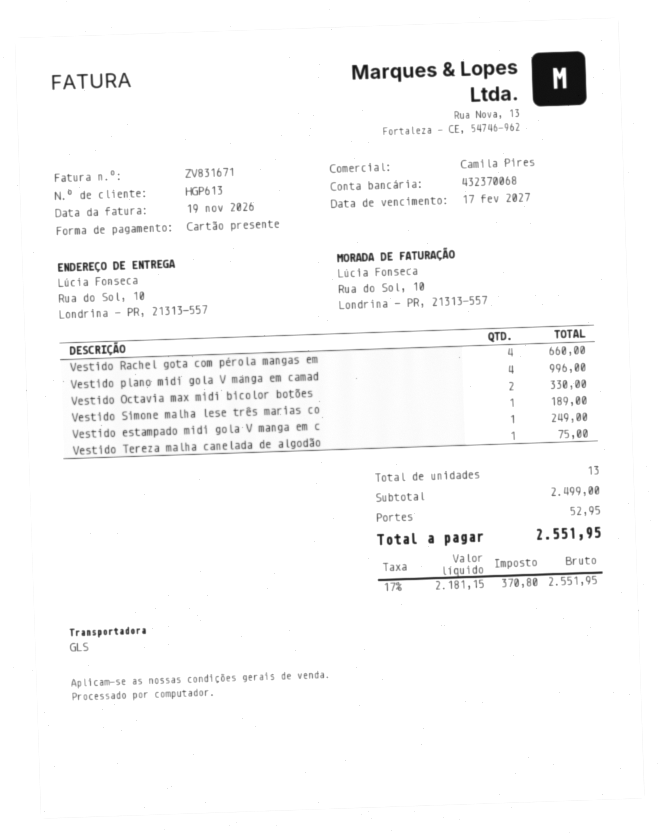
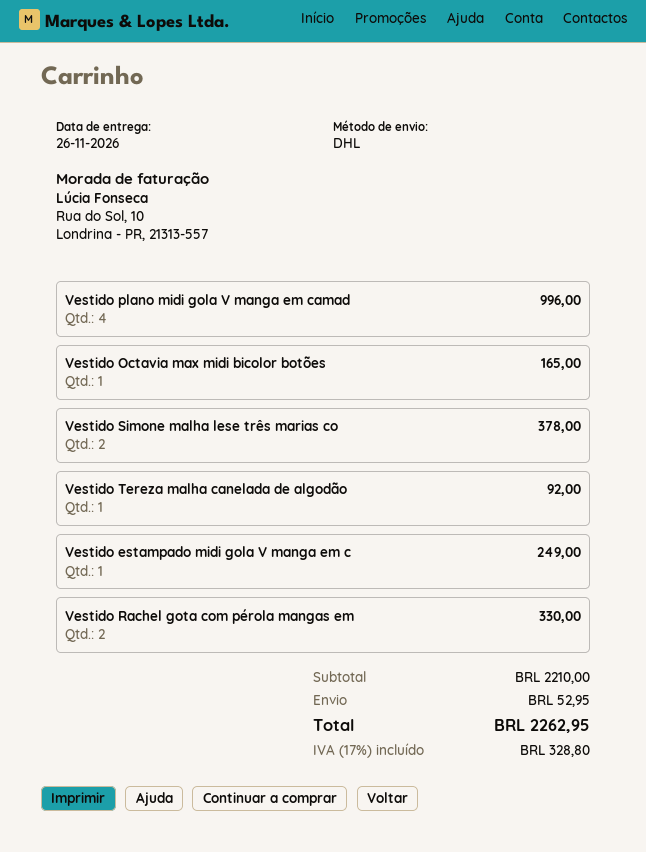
shipping method: GLS -> DHL
Vestido Rachel gota com pérola mangas em: 4 for 660.00 -> 2 for 330.00
Vestido Octavia max midi bicolor botões: 2 for 330.00 -> 1 for 165.00
Vestido Simone malha lese três marias co: 1 for 189.00 -> 2 for 378.00
Vestido Tereza malha canelada de algodão: 1 for 75.00 -> 1 for 92.00
subtotal: 2499.00 -> 2210.00
tax: 17% = 370.80 -> 17% = 328.80
total: 2551.95 -> 2262.95

